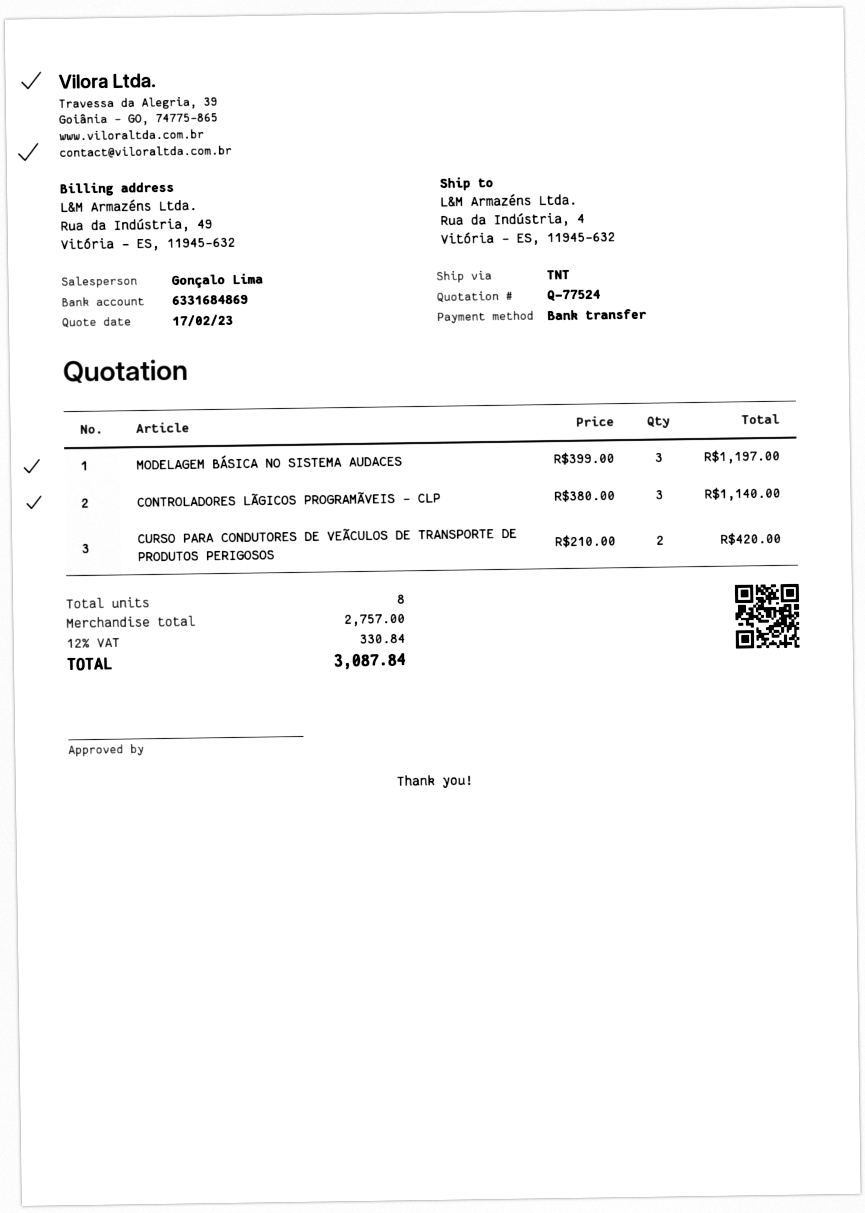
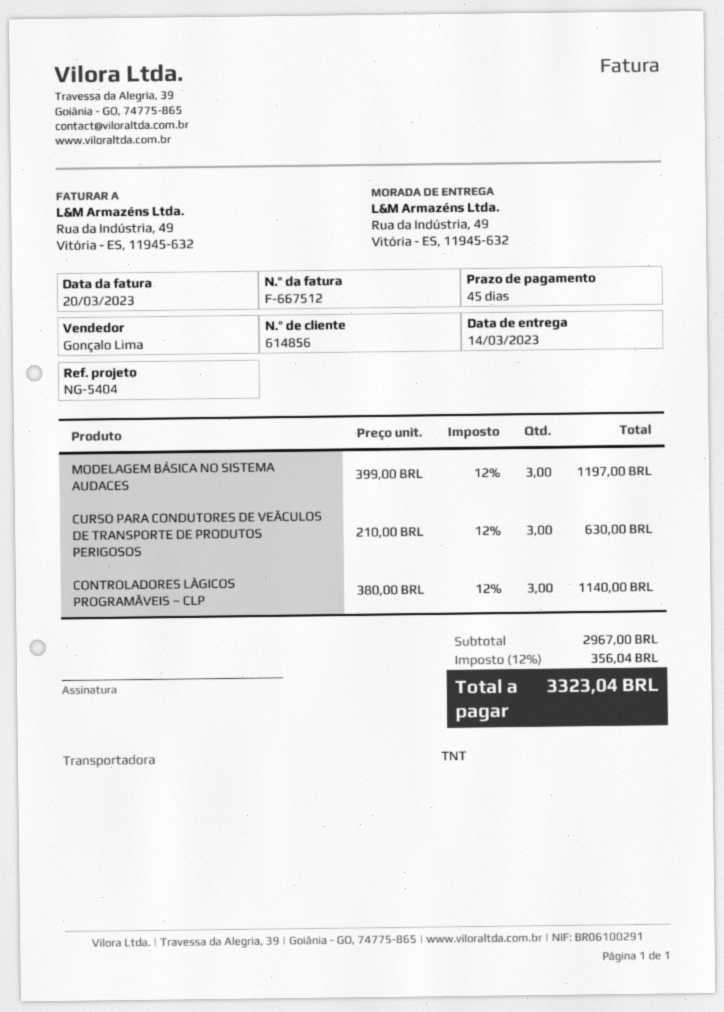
ship to: Rua da Indústria, 4, Vitória - ES, 11945-632 -> Rua da Indústria, 49, Vitória - ES, 11945-632
CURSO PARA CONDUTORES DE VEÃCULOS DE TRANSPORTE DE PRODUTOS PERIGOSOS: 2 x 210.00 = 420.00 -> 3 x 210.00 = 630.00
subtotal: 2757.00 -> 2967.00
tax: 12% = 330.84 -> 12% = 356.04
total: 3087.84 -> 3323.04

